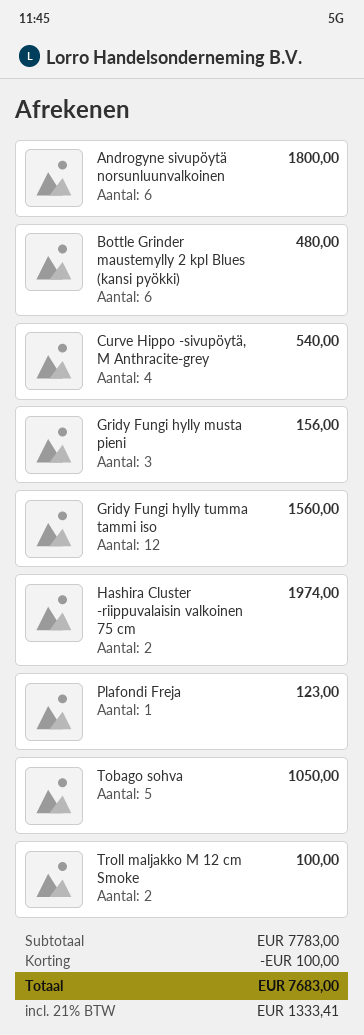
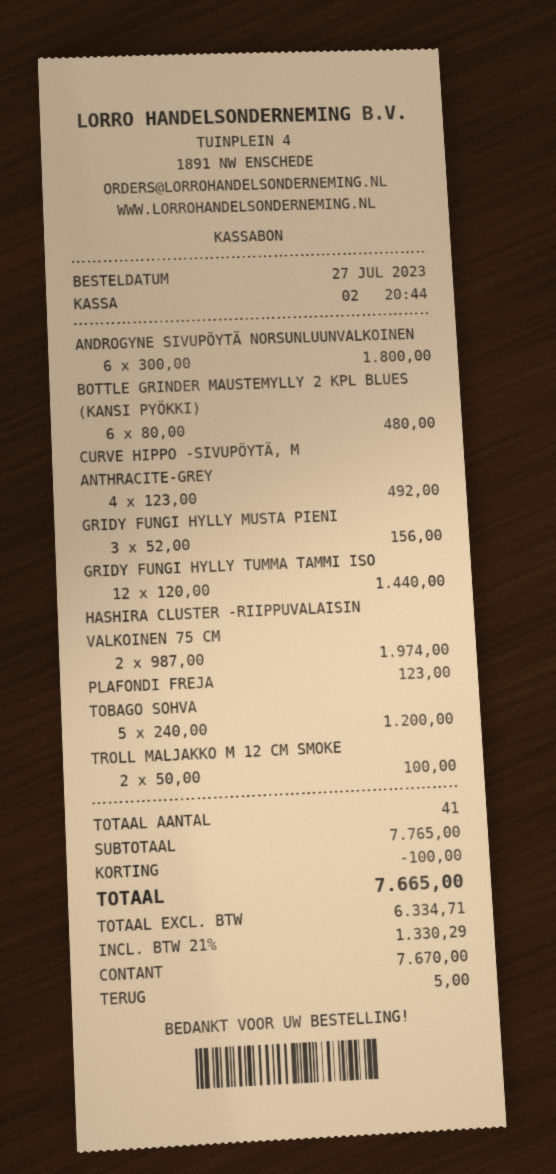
Curve Hippo -sivupöytä, M Anthracite-grey: 4 for 540.00 -> 4 for 492.00
Gridy Fungi hylly tumma tammi iso: 12 for 1560.00 -> 12 for 1440.00
Tobago sohva: 5 for 1050.00 -> 5 for 1200.00
subtotal: 7783.00 -> 7765.00
tax: 21% = 1333.41 -> 21% = 1330.29
total: 7683.00 -> 7665.00

